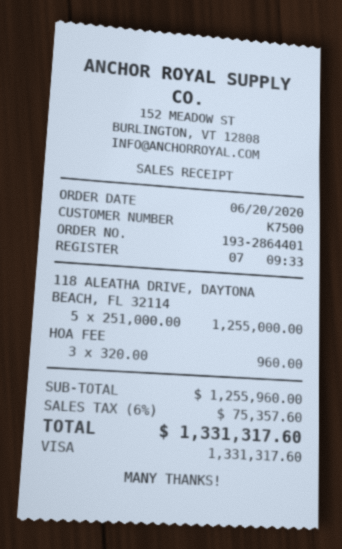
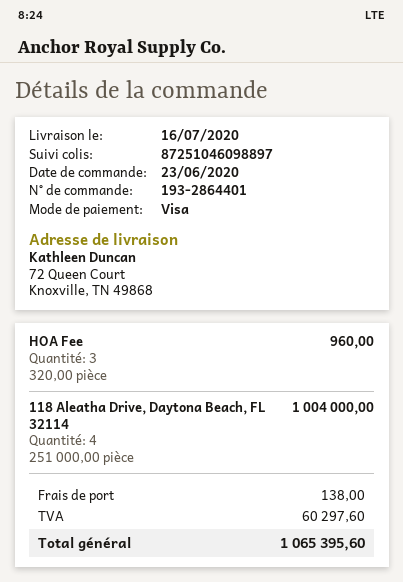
order date: 2020-06-20 -> 2020-06-23
118 ALEATHA DRIVE, DAYTONA BEACH, FL 32114: 5 x 251000.00 = 1255000.00 -> 4 x 251000.00 = 1004000.00
shipping: none -> 138.00
tax: 75357.60 -> 60297.60
total: 1331317.60 -> 1065395.60

